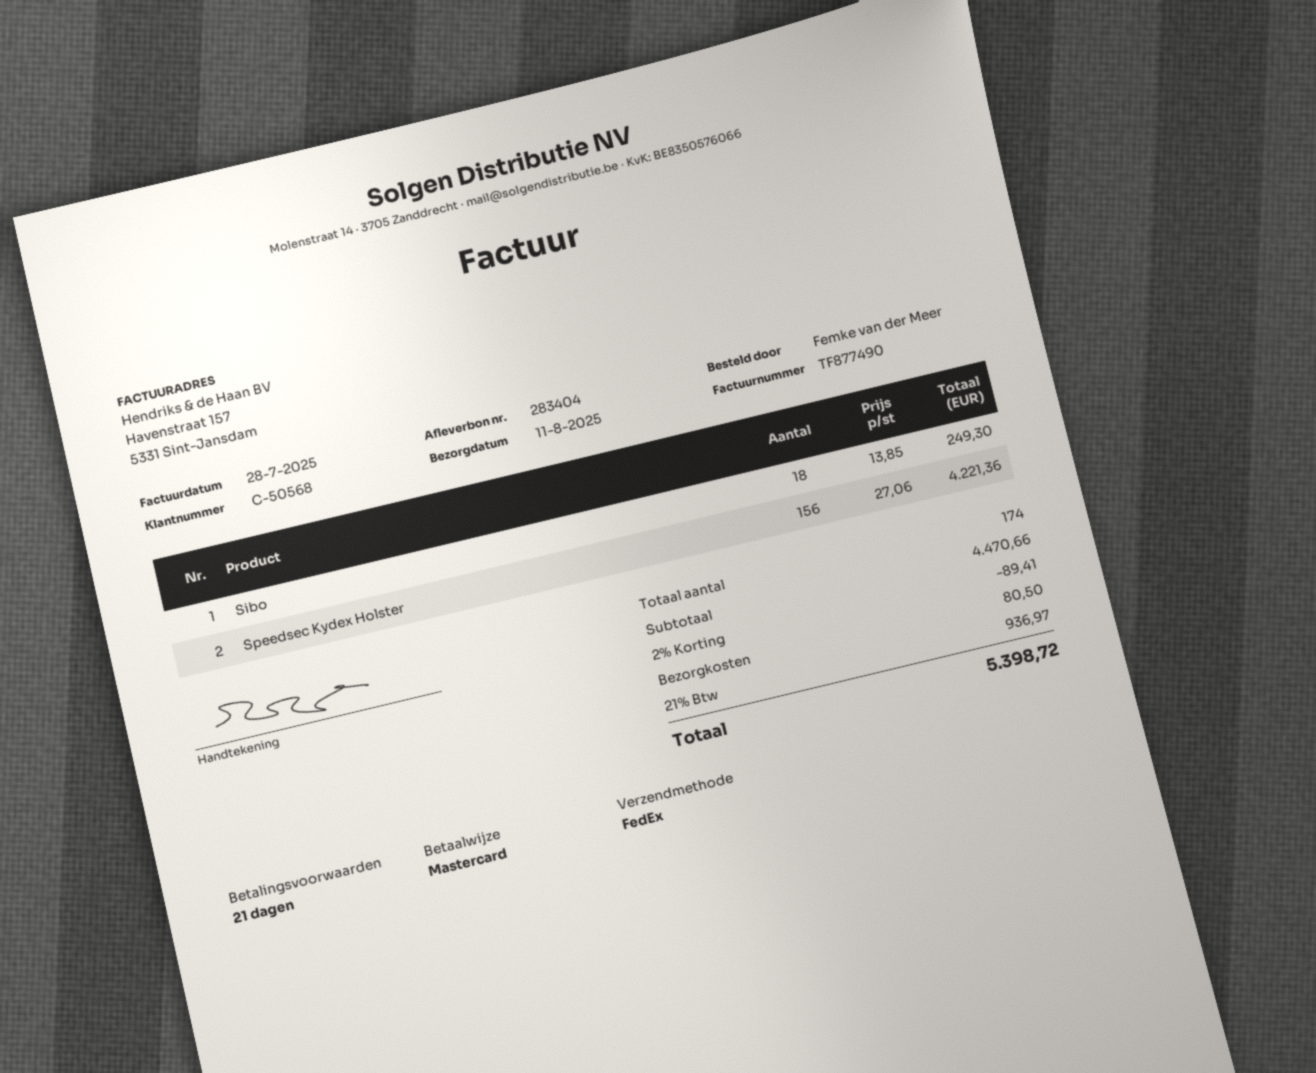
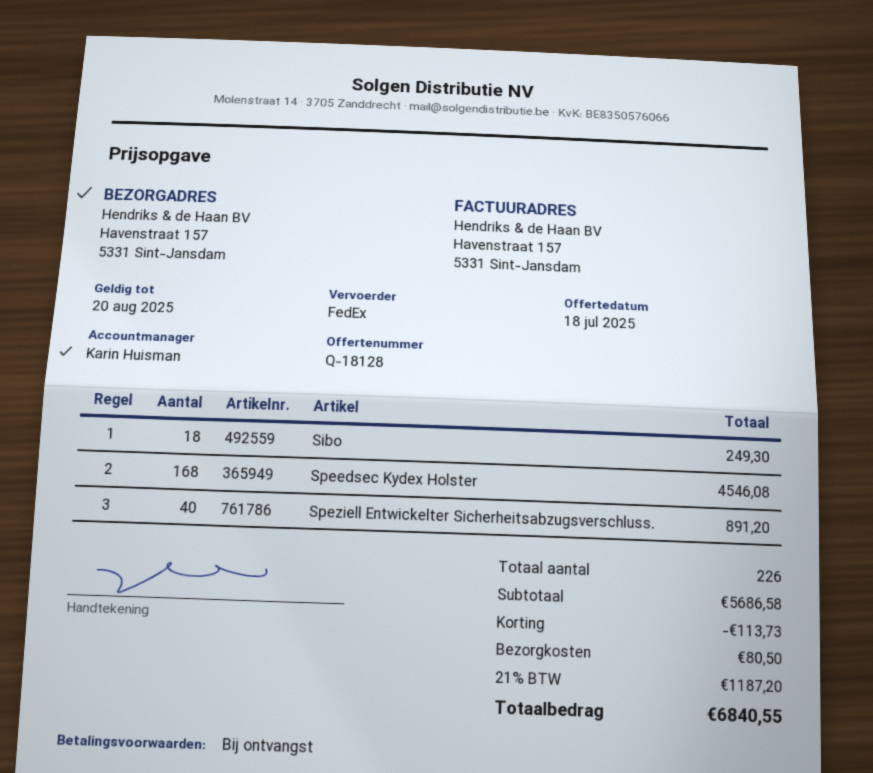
payment terms: 21 days -> on receipt
Speedsec Kydex Holster: 156 for 4221.36 -> 168 for 4546.08
Speziell Entwickelter Sicherheitsabzugsverschluss.: none -> 40 for 891.20
total quantity: 174 -> 226
subtotal: 4470.66 -> 5686.58
discount: 89.41 -> 113.73
tax: 21% = 936.97 -> 21% = 1187.20
total: 5398.72 -> 6840.55

